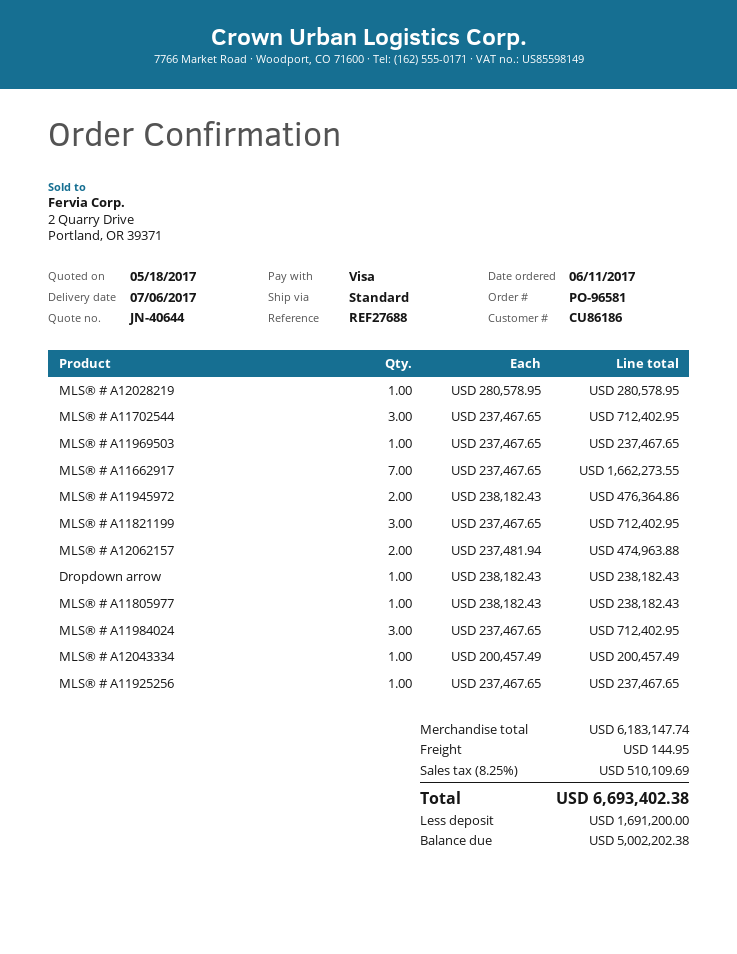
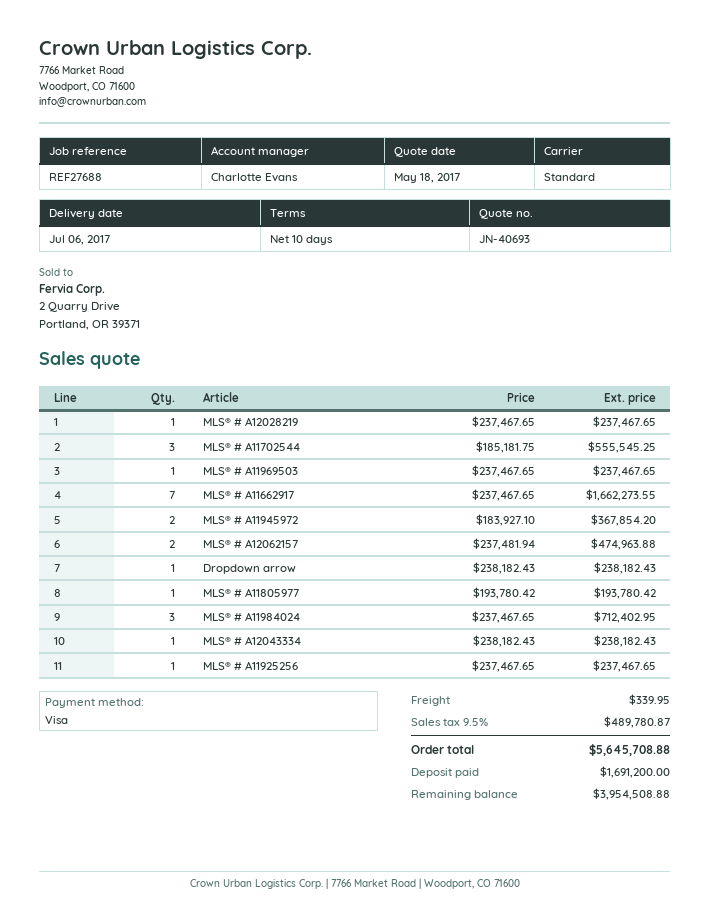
quote number: JN-40644 -> JN-40693
MLS® # A12028219: 1 x 280578.95 = 280578.95 -> 1 x 237467.65 = 237467.65
MLS® # A11702544: 3 x 237467.65 = 712402.95 -> 3 x 185181.75 = 555545.25
MLS® # A11945972: 2 x 238182.43 = 476364.86 -> 2 x 183927.10 = 367854.20
MLS® # A11821199: 3 x 237467.65 = 712402.95 -> none
MLS® # A11805977: 1 x 238182.43 = 238182.43 -> 1 x 193780.42 = 193780.42
MLS® # A12043334: 1 x 200457.49 = 200457.49 -> 1 x 238182.43 = 238182.43
shipping: 144.95 -> 339.95
tax: 8.25% = 510109.69 -> 9.5% = 489780.87
total: 6693402.38 -> 5645708.88
balance: 5002202.38 -> 3954508.88

